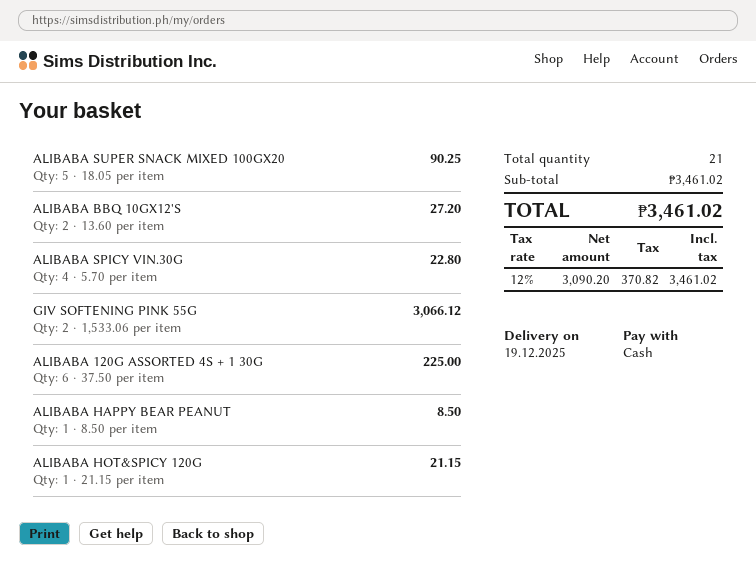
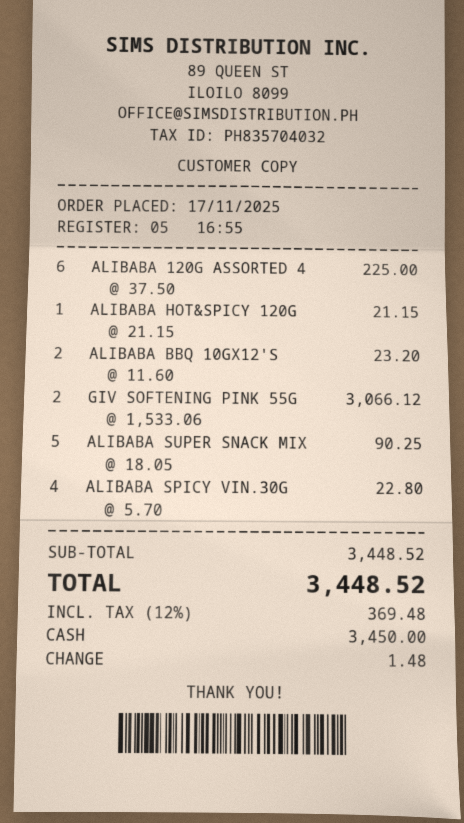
ALIBABA BBQ 10GX12'S: 2 x 13.60 = 27.20 -> 2 x 11.60 = 23.20
ALIBABA HAPPY BEAR PEANUT: 1 x 8.50 = 8.50 -> none
subtotal: 3461.02 -> 3448.52
tax: 12% = 370.82 -> 12% = 369.48
total: 3461.02 -> 3448.52

